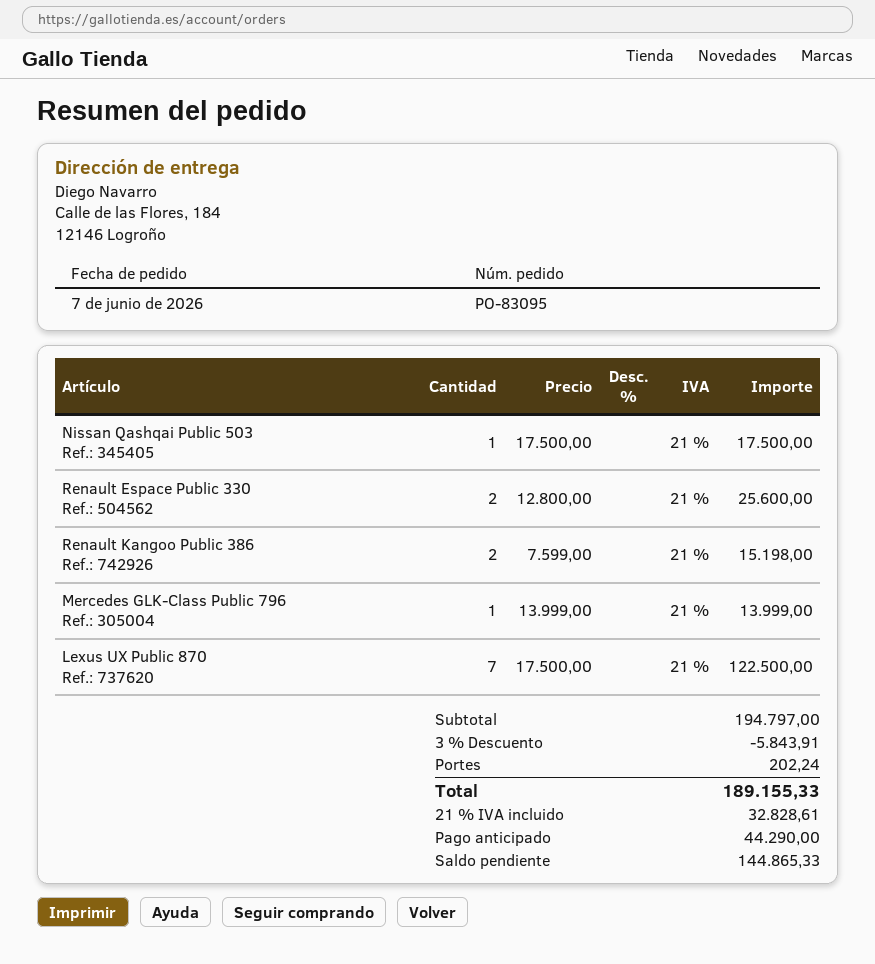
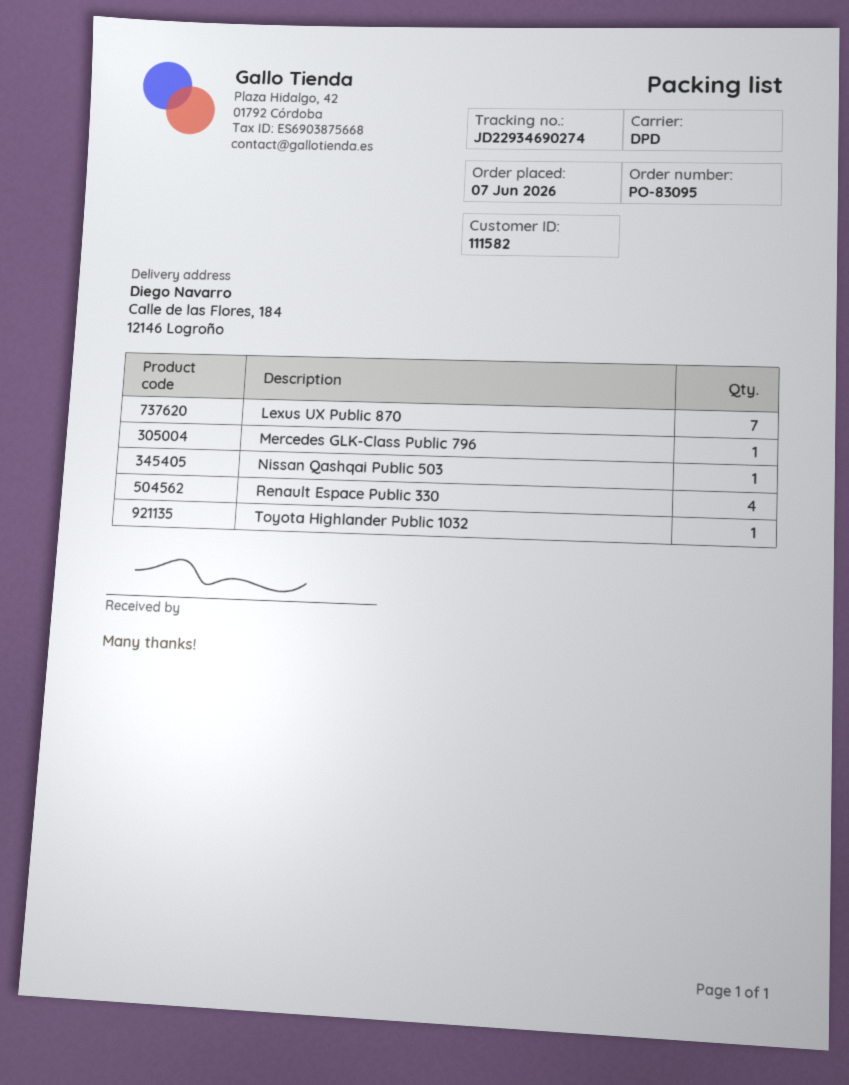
Renault Espace Public 330: 2 -> 4
Renault Kangoo Public 386: 2 -> none
Toyota Highlander Public 1032: none -> 1

